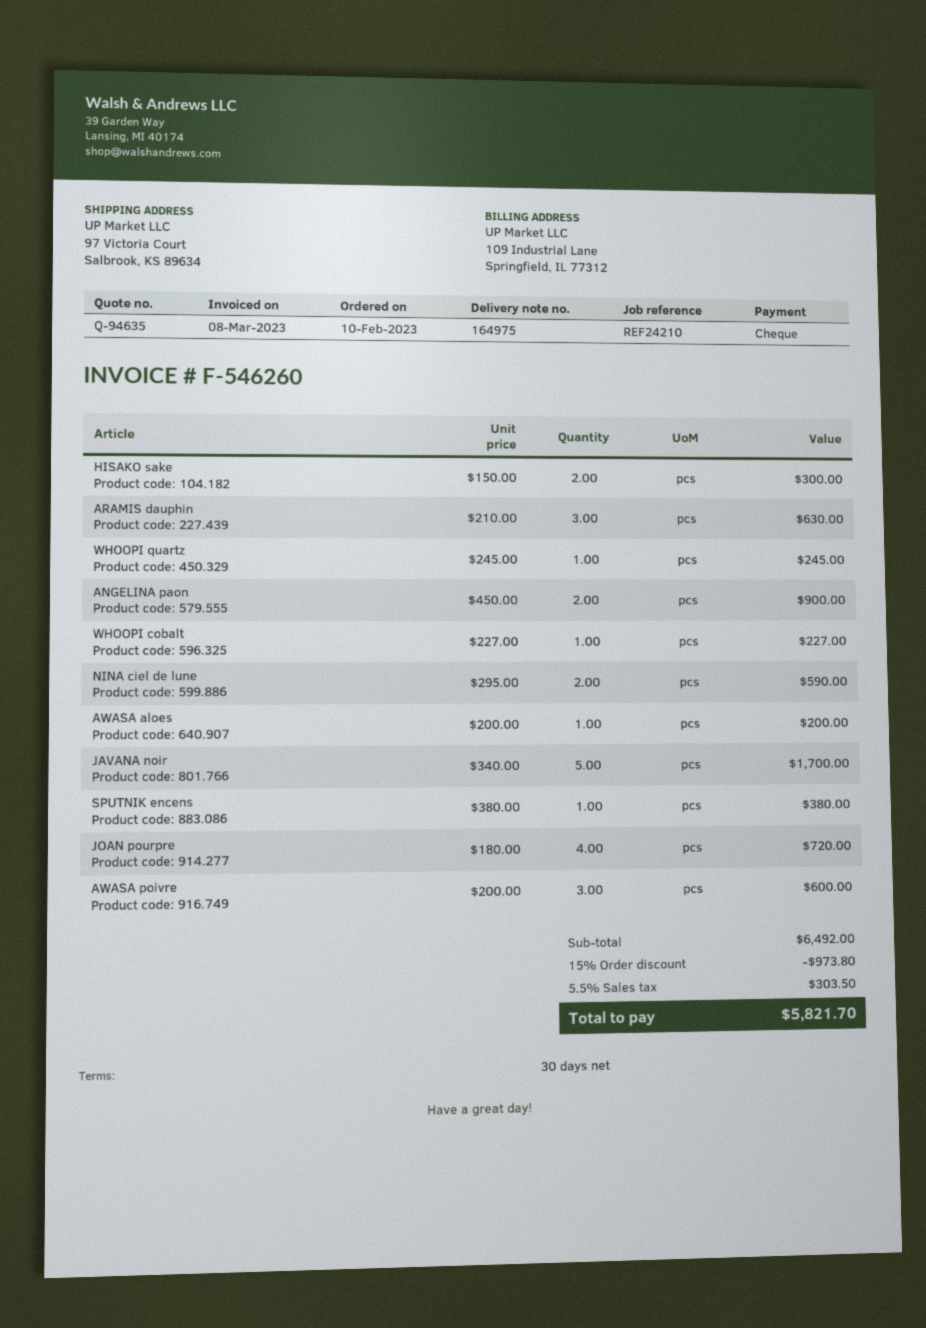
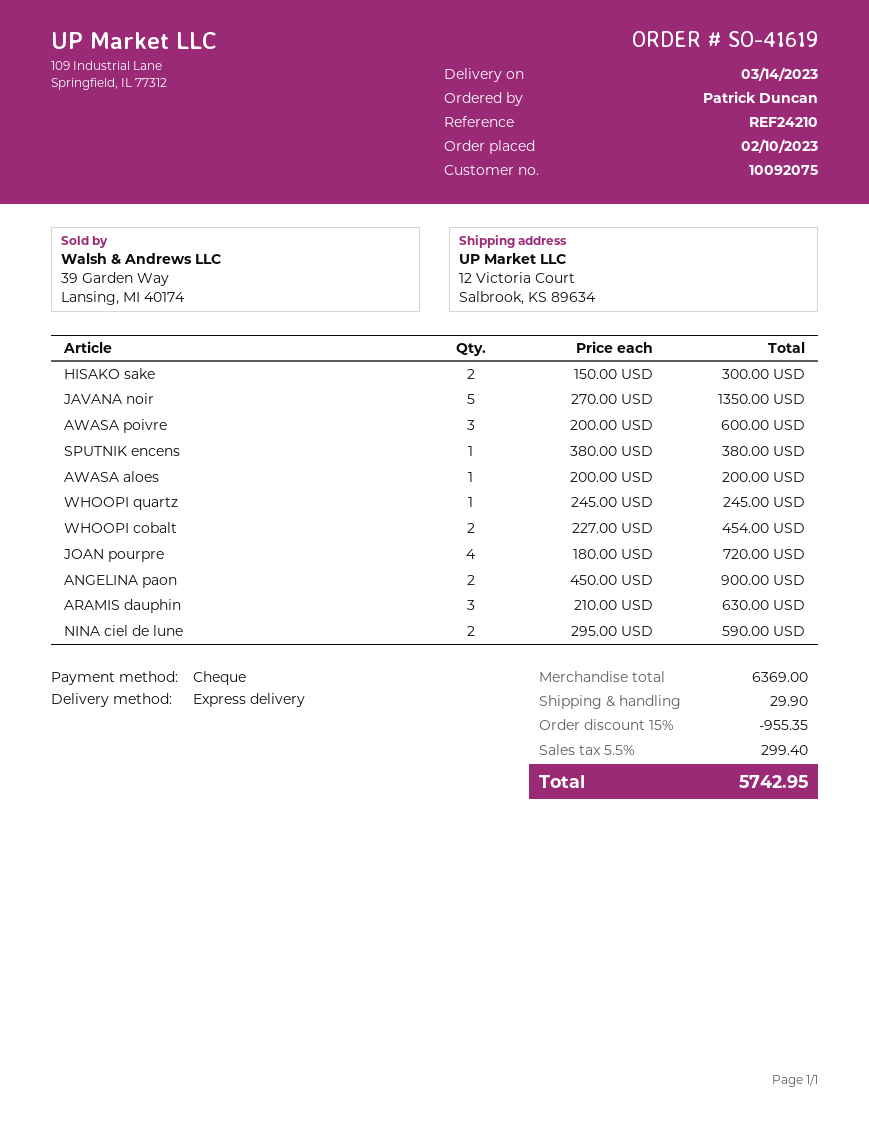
ship to: 97 Victoria Court, Salbrook, KS 89634 -> 12 Victoria Court, Salbrook, KS 89634
WHOOPI cobalt: 1 x 227.00 = 227.00 -> 2 x 227.00 = 454.00
JAVANA noir: 5 x 340.00 = 1700.00 -> 5 x 270.00 = 1350.00
subtotal: 6492.00 -> 6369.00
discount: 15% = 973.80 -> 15% = 955.35
shipping: none -> 29.90
tax: 5.5% = 303.50 -> 5.5% = 299.40
total: 5821.70 -> 5742.95

